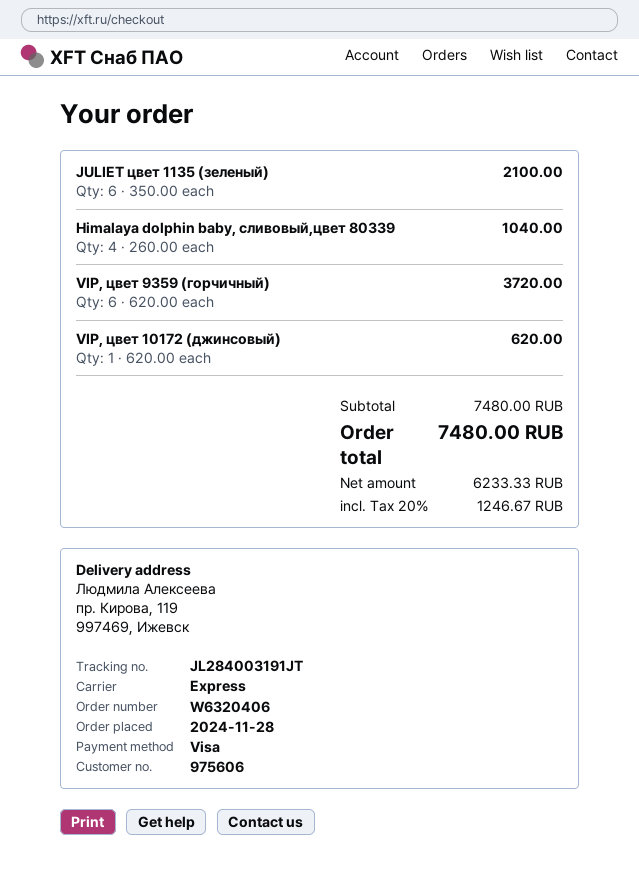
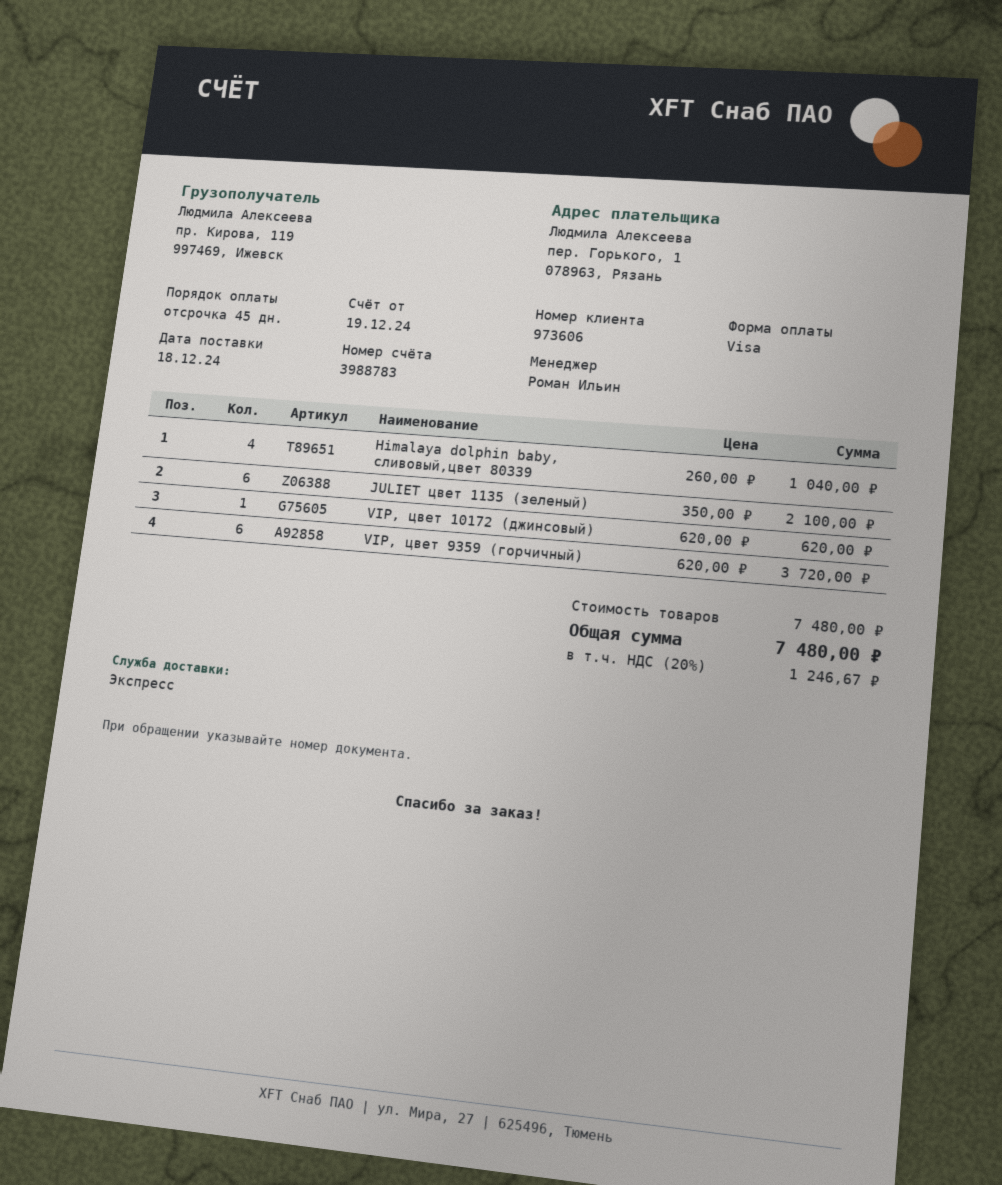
customer number: 975606 -> 973606

